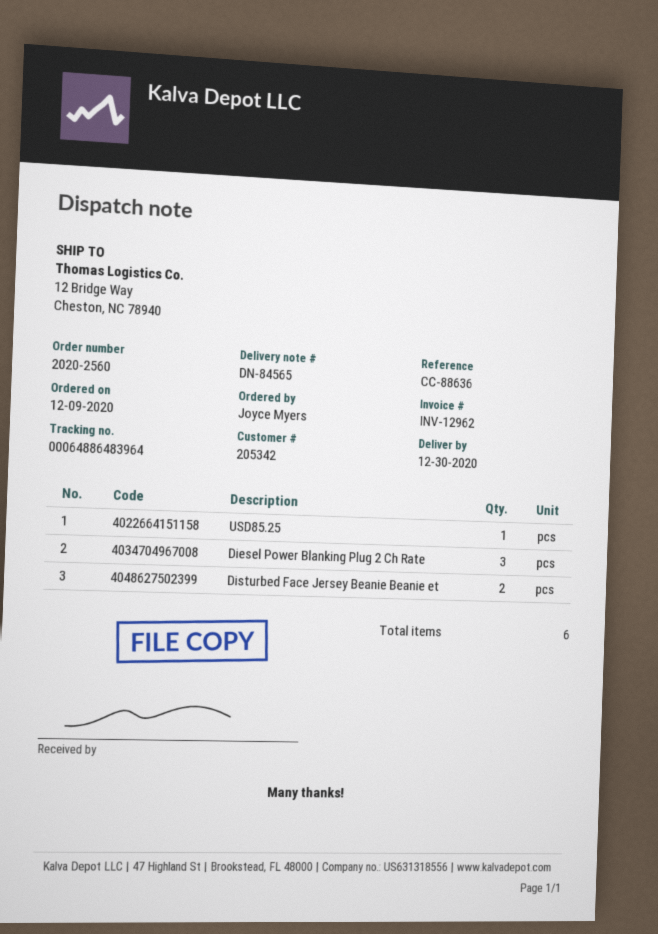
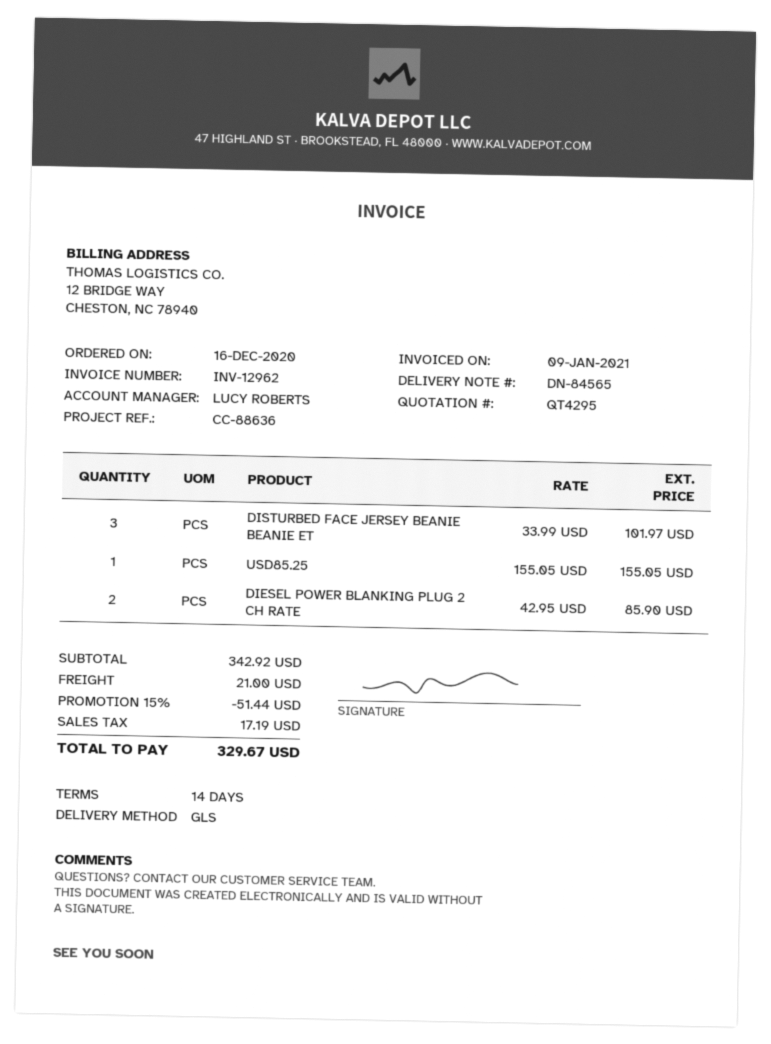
order date: 2020-12-09 -> 2020-12-16
Diesel Power Blanking Plug 2 Ch Rate: 3 -> 2
Disturbed Face Jersey Beanie Beanie et: 2 -> 3

